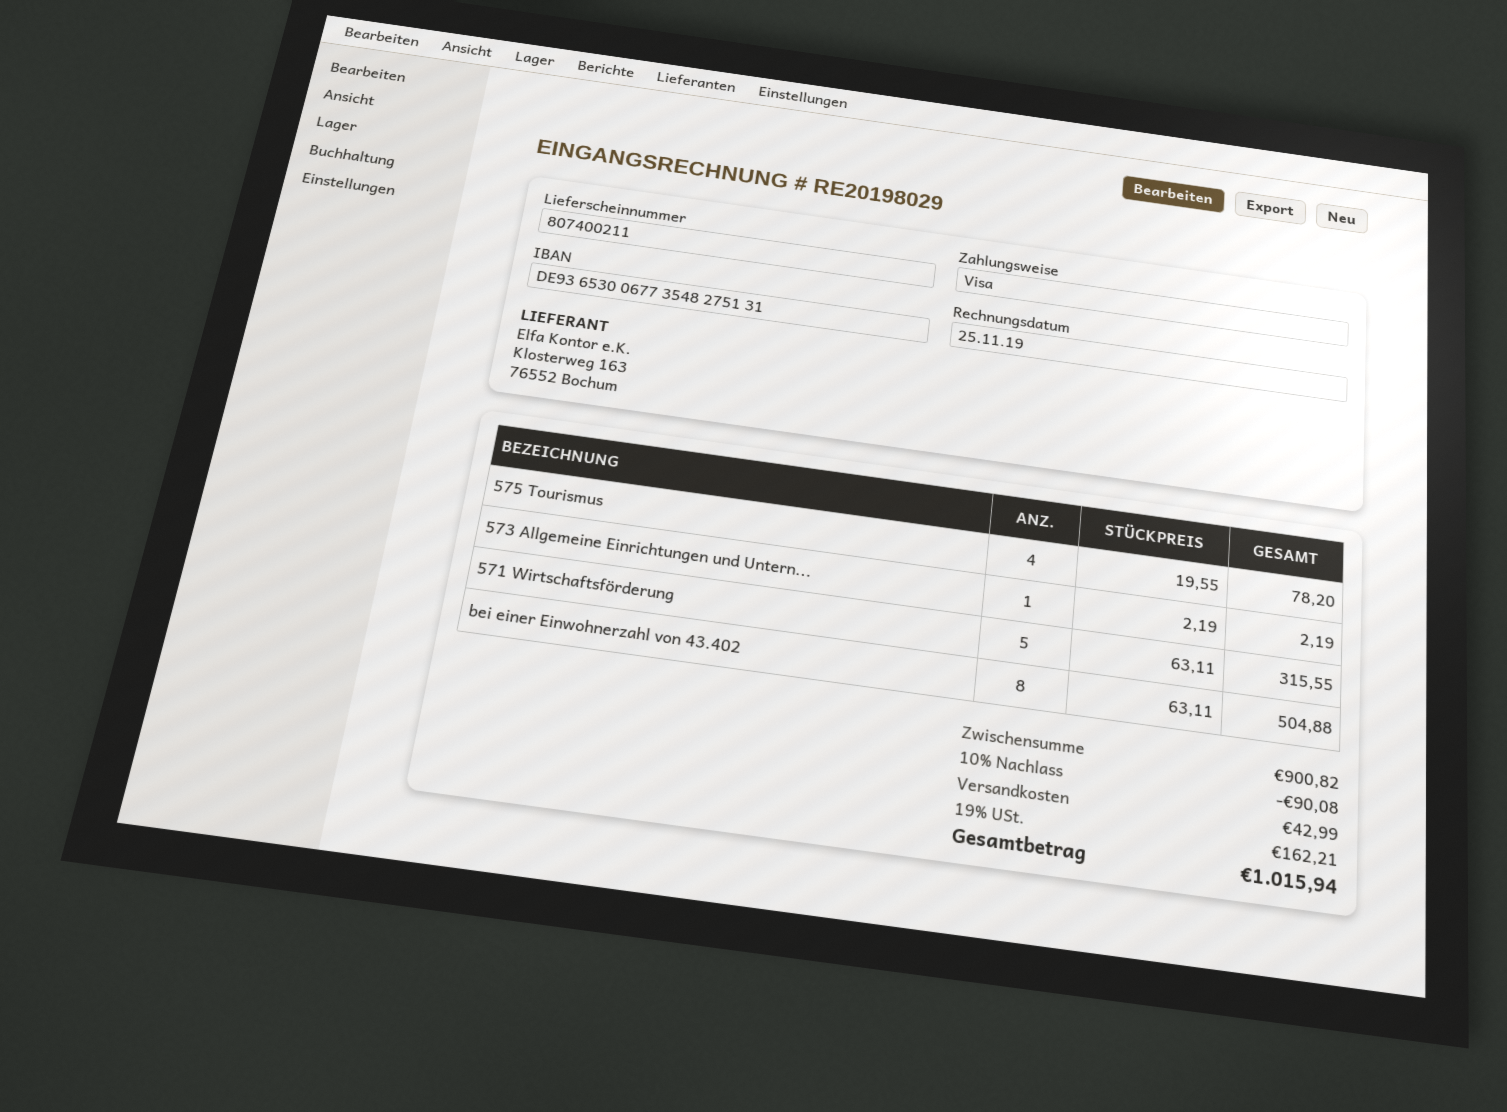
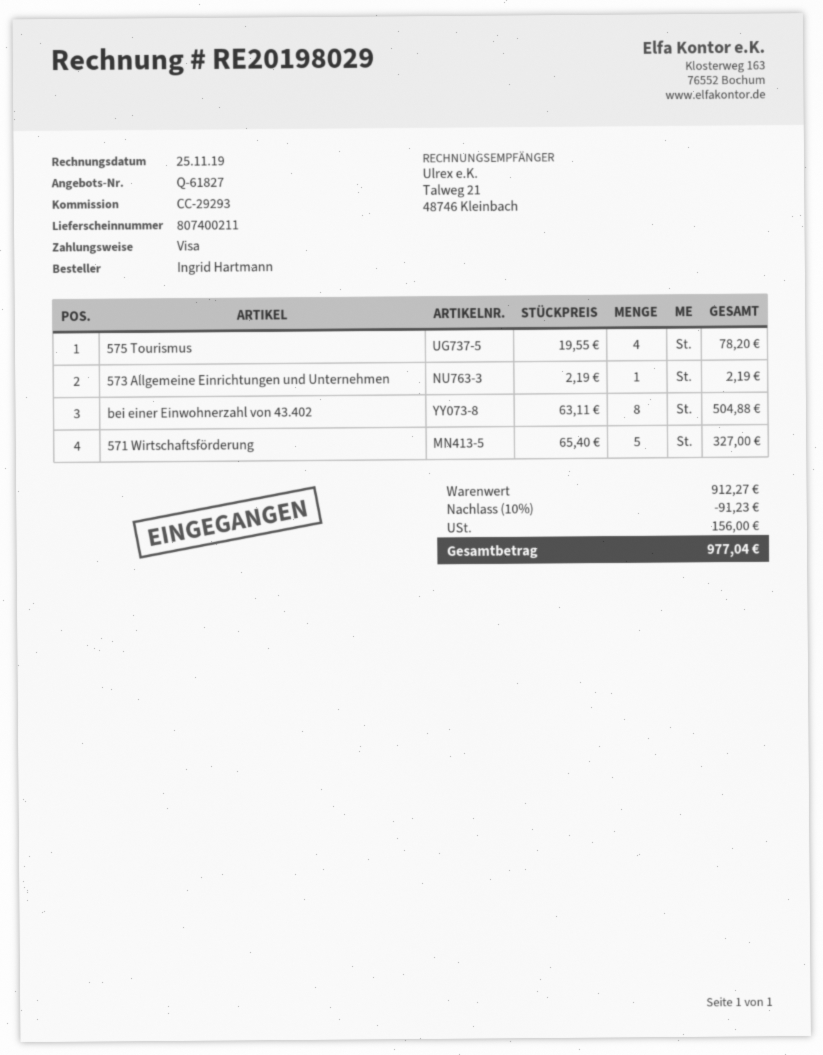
571 Wirtschaftsförderung: 5 x 63.11 = 315.55 -> 5 x 65.40 = 327.00
subtotal: 900.82 -> 912.27
discount: 10% = 90.08 -> 10% = 91.23
shipping: 42.99 -> none
tax: 162.21 -> 156.00
total: 1015.94 -> 977.04

